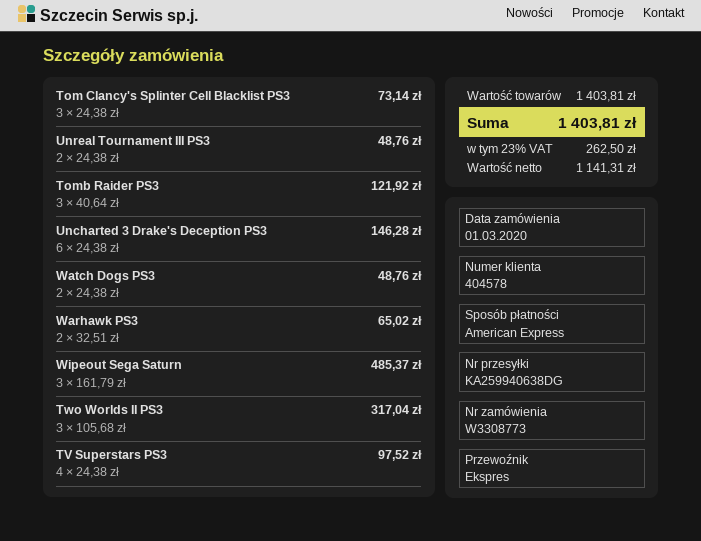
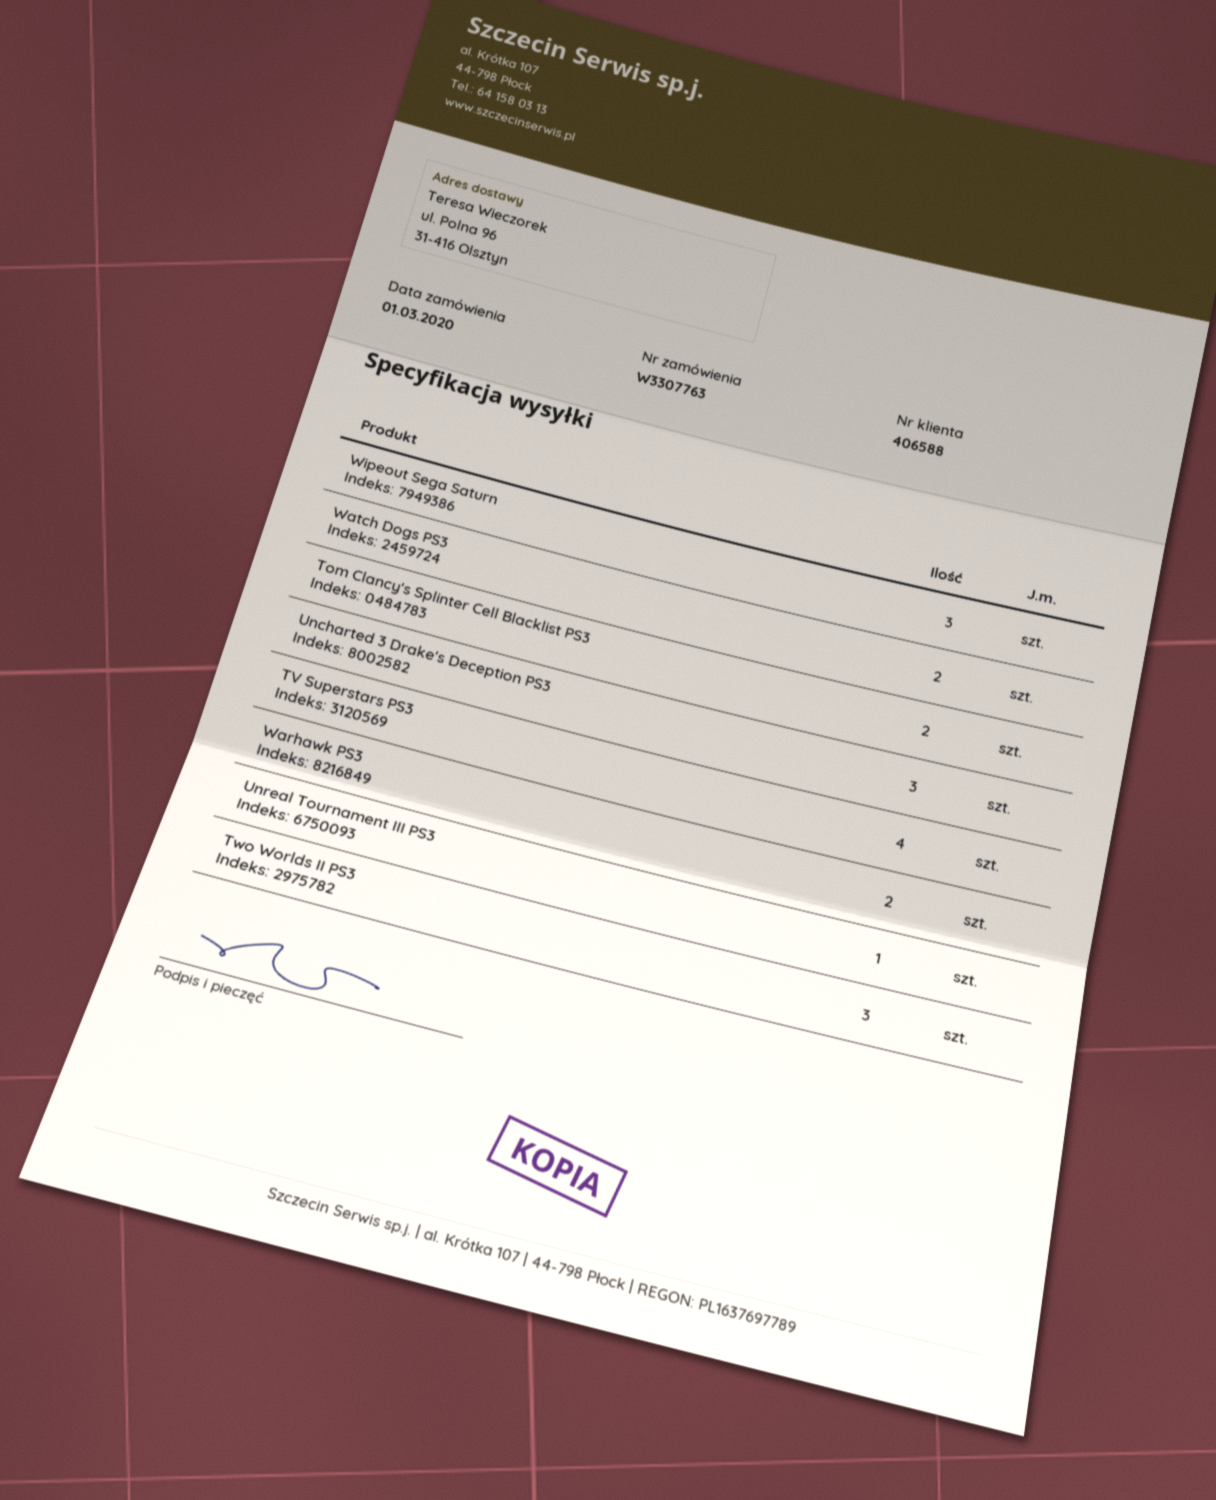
order number: W3308773 -> W3307763
customer number: 404578 -> 406588
Tom Clancy's Splinter Cell Blacklist PS3: 3 -> 2
Unreal Tournament III PS3: 2 -> 1
Tomb Raider PS3: 3 -> none
Uncharted 3 Drake's Deception PS3: 6 -> 3

